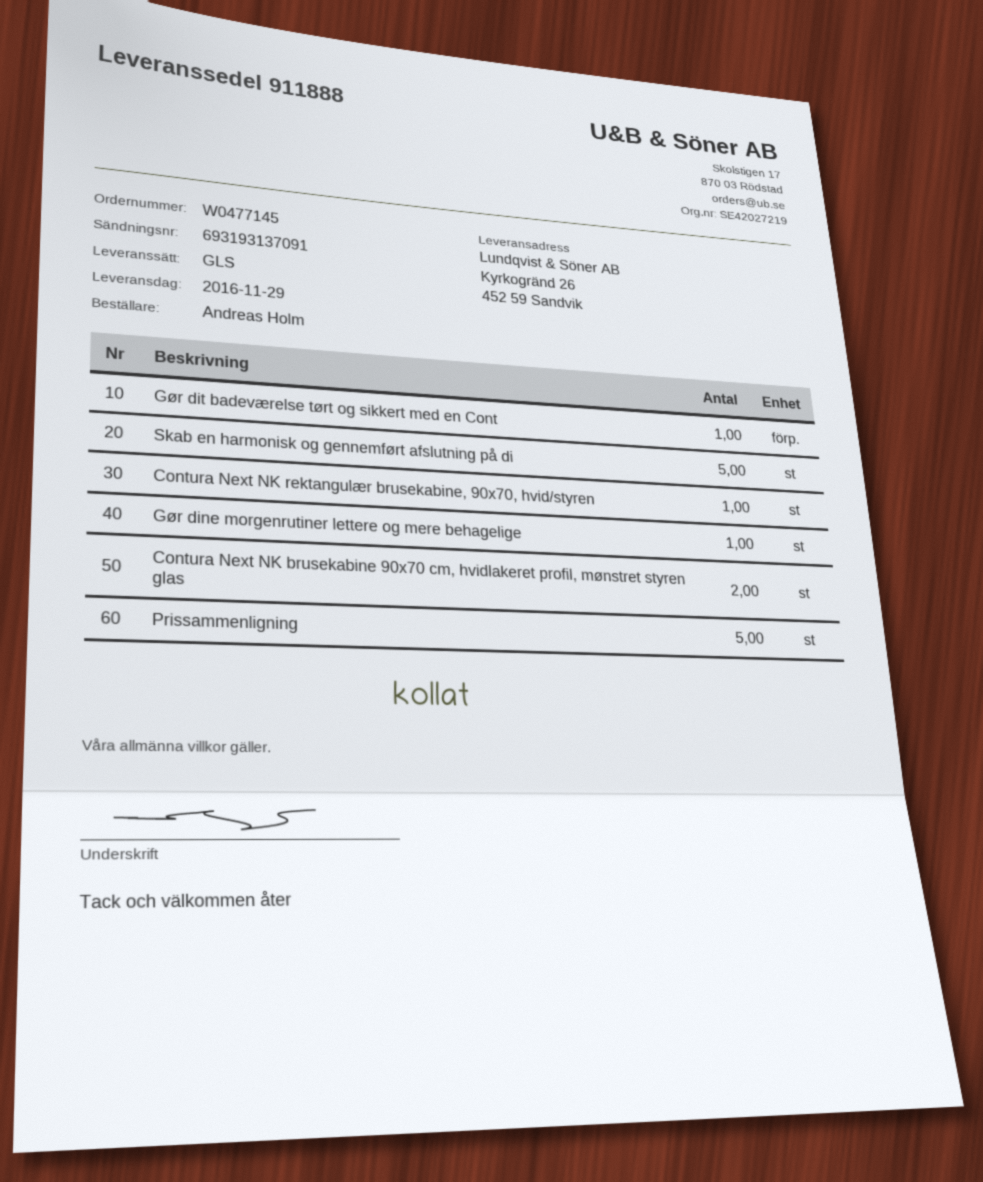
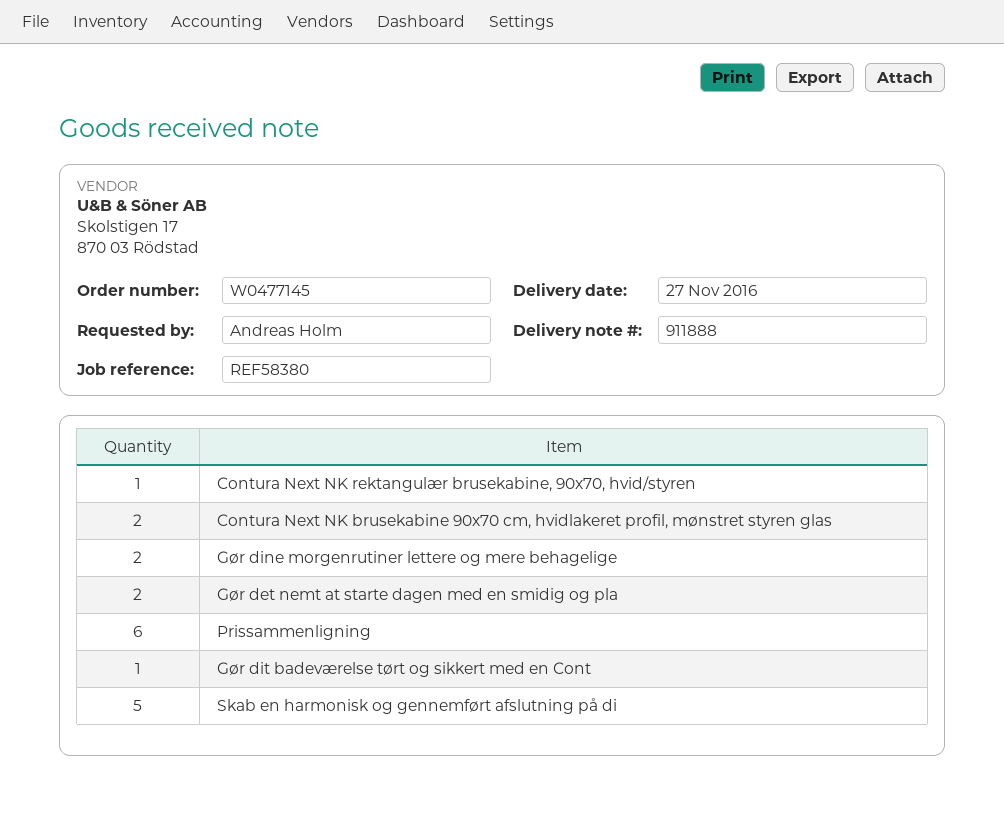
delivery date: 2016-11-29 -> 2016-11-27
Gør dine morgenrutiner lettere og mere behagelige: 1 -> 2
Prissammenligning: 5 -> 6
Gør det nemt at starte dagen med en smidig og pla: none -> 2

